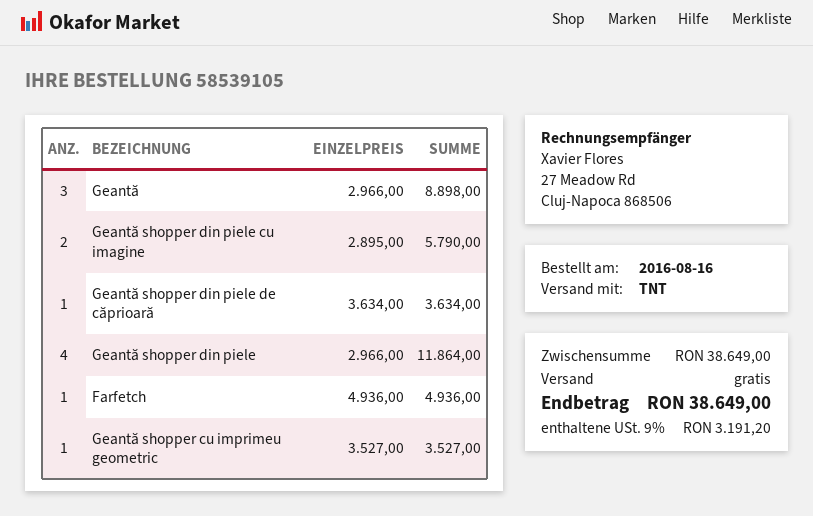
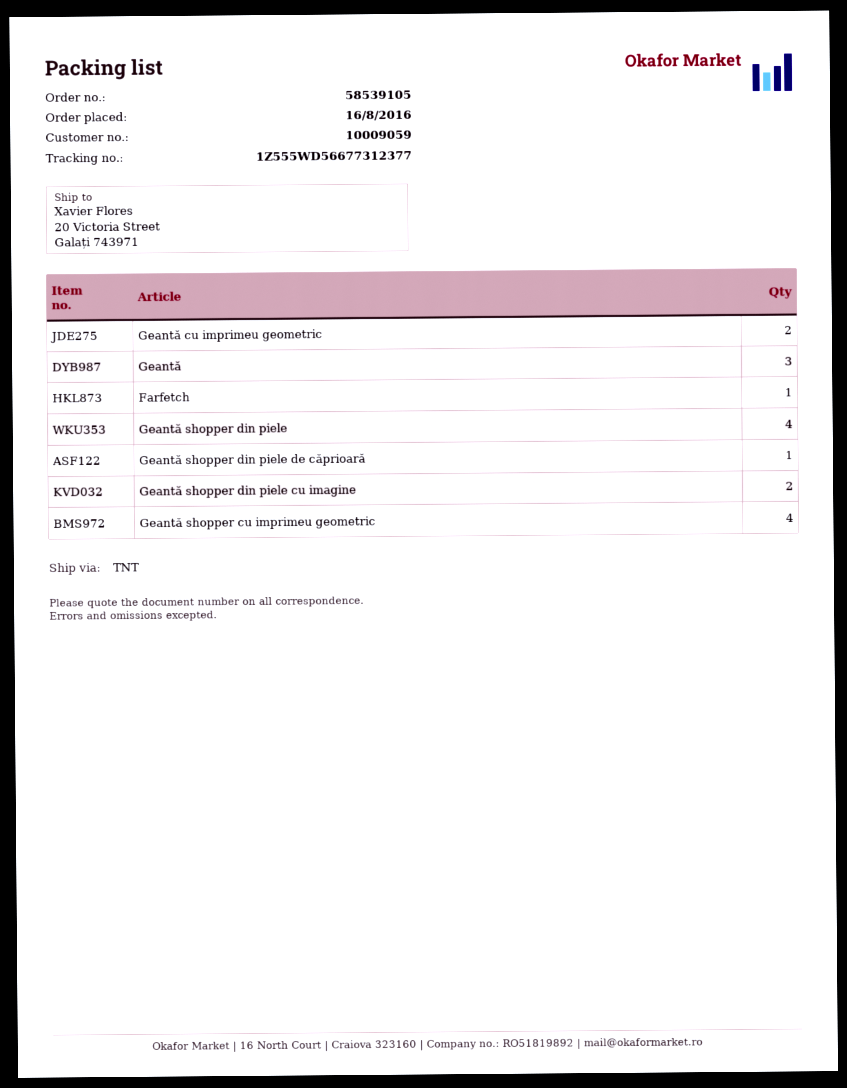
Geantă shopper cu imprimeu geometric: 1 -> 4
Geantă cu imprimeu geometric: none -> 2

